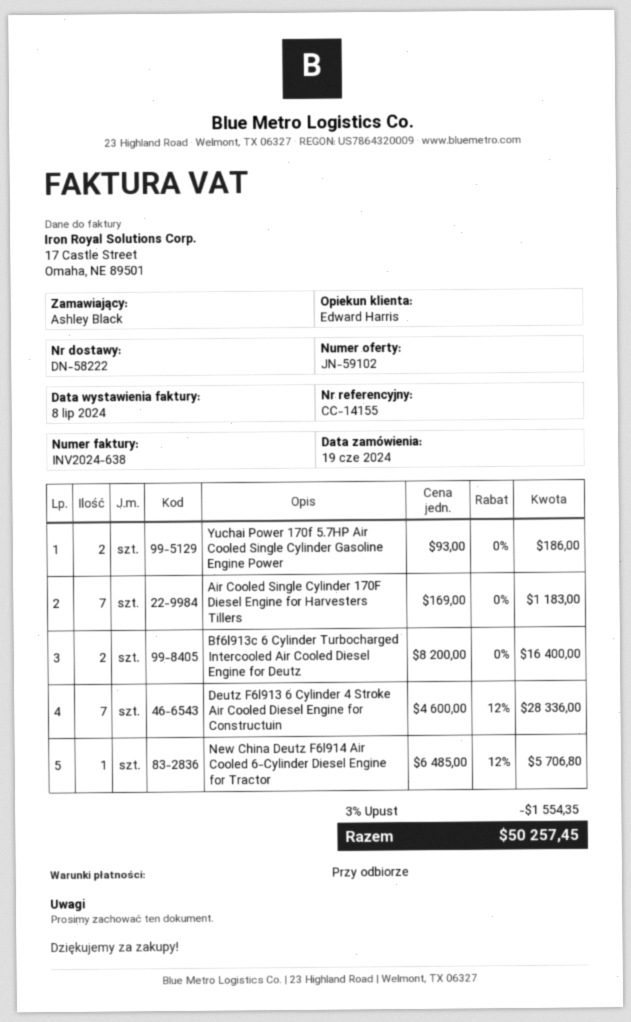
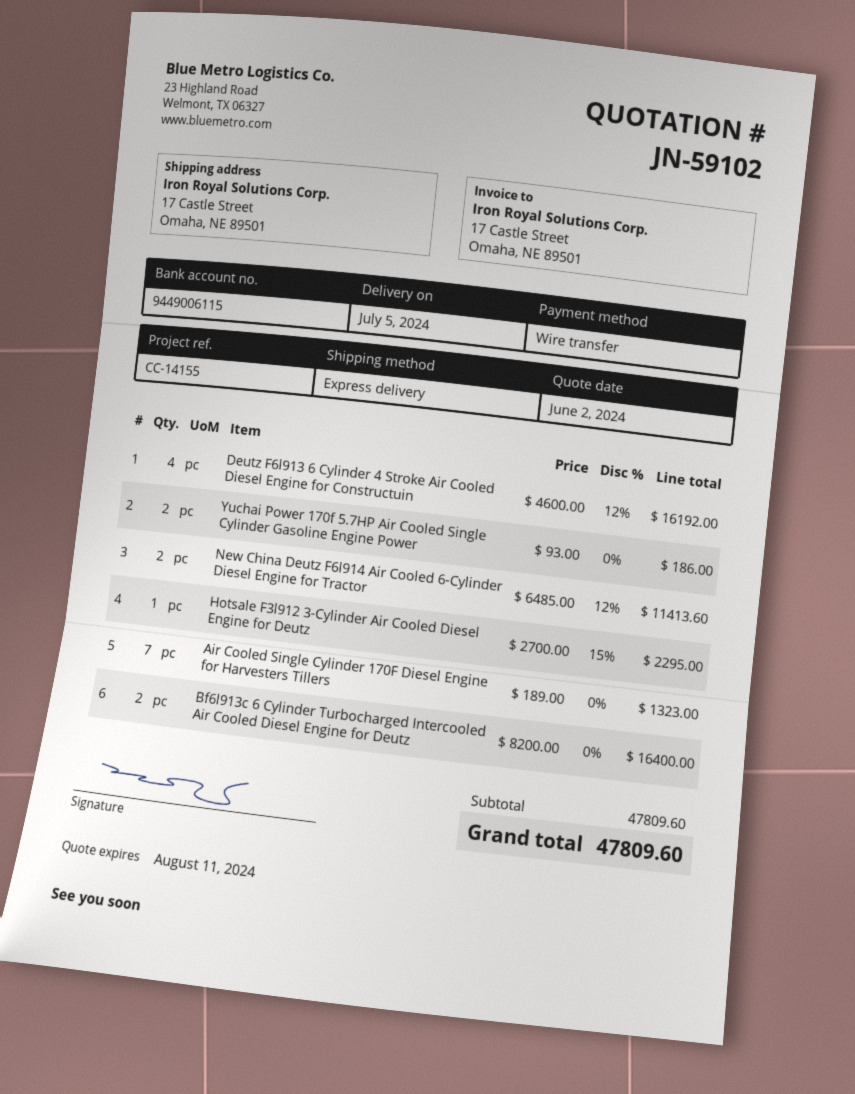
Air Cooled Single Cylinder 170F Diesel Engine for Harvesters Tillers: 7 x 169.00 = 1183.00 -> 7 x 189.00 = 1323.00
Deutz F6l913 6 Cylinder 4 Stroke Air Cooled Diesel Engine for Constructuin: 7 x 4600.00 - 12% = 28336.00 -> 4 x 4600.00 - 12% = 16192.00
New China Deutz F6l914 Air Cooled 6-Cylinder Diesel Engine for Tractor: 1 x 6485.00 - 12% = 5706.80 -> 2 x 6485.00 - 12% = 11413.60
Hotsale F3l912 3-Cylinder Air Cooled Diesel Engine for Deutz: none -> 1 x 2700.00 - 15% = 2295.00
discount: 3% = 1554.35 -> none
total: 50257.45 -> 47809.60

